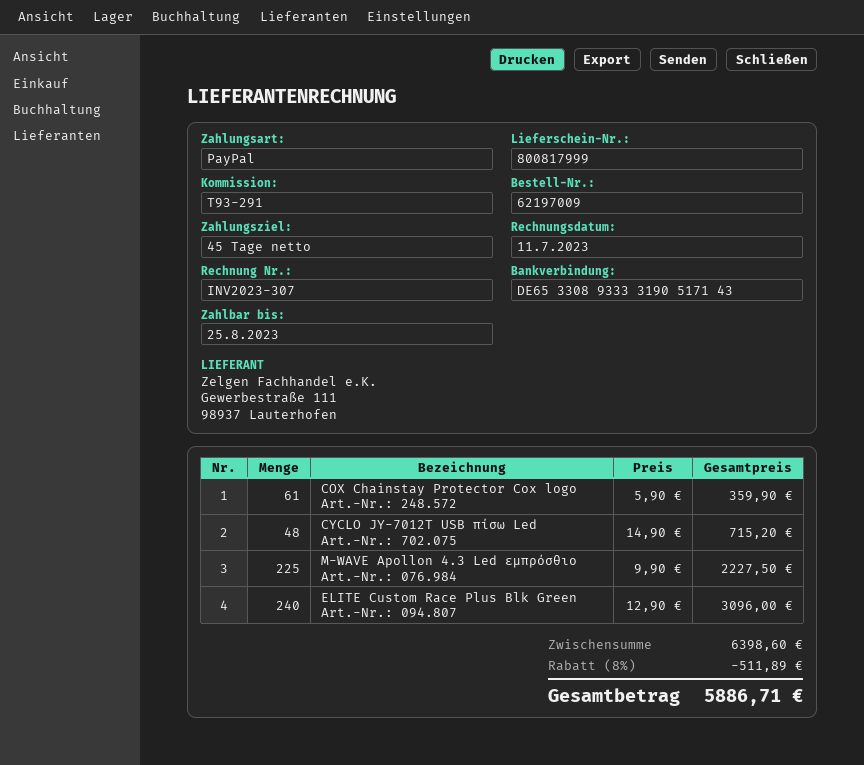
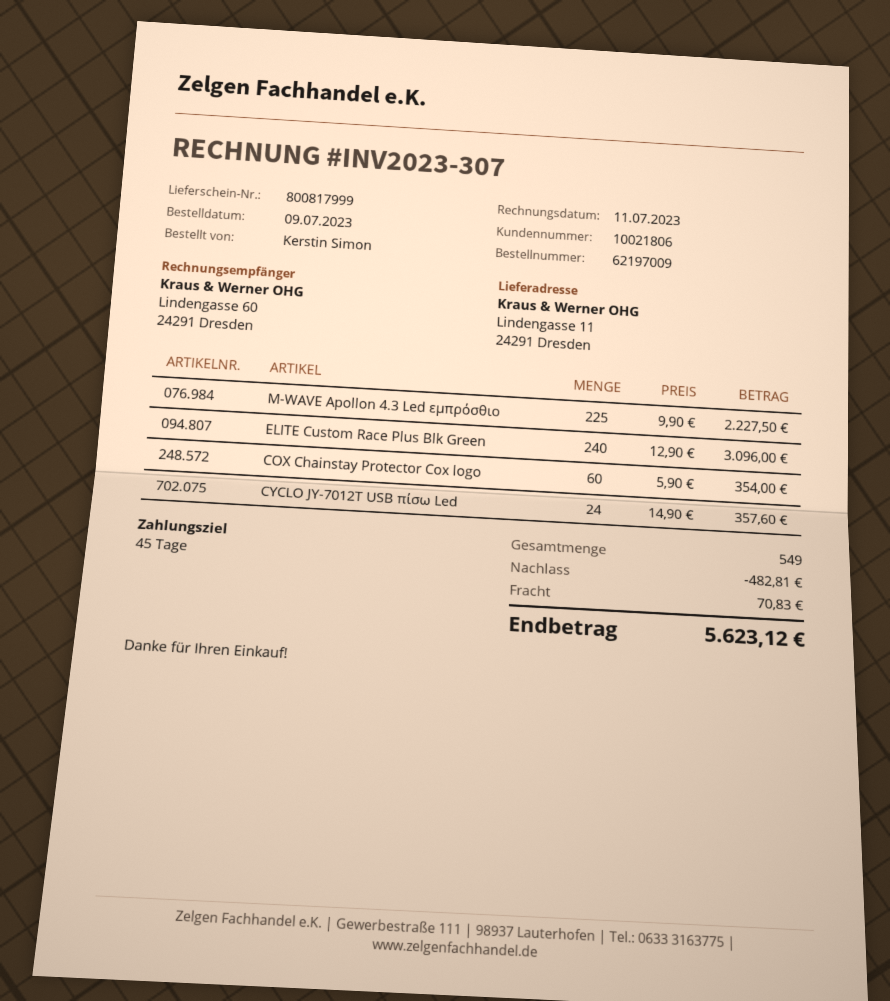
COX Chainstay Protector Cox logo: 61 x 5.90 = 359.90 -> 60 x 5.90 = 354.00
CYCLO JY-7012T USB πίσω Led: 48 x 14.90 = 715.20 -> 24 x 14.90 = 357.60
discount: 511.89 -> 482.81
shipping: none -> 70.83
total: 5886.71 -> 5623.12

